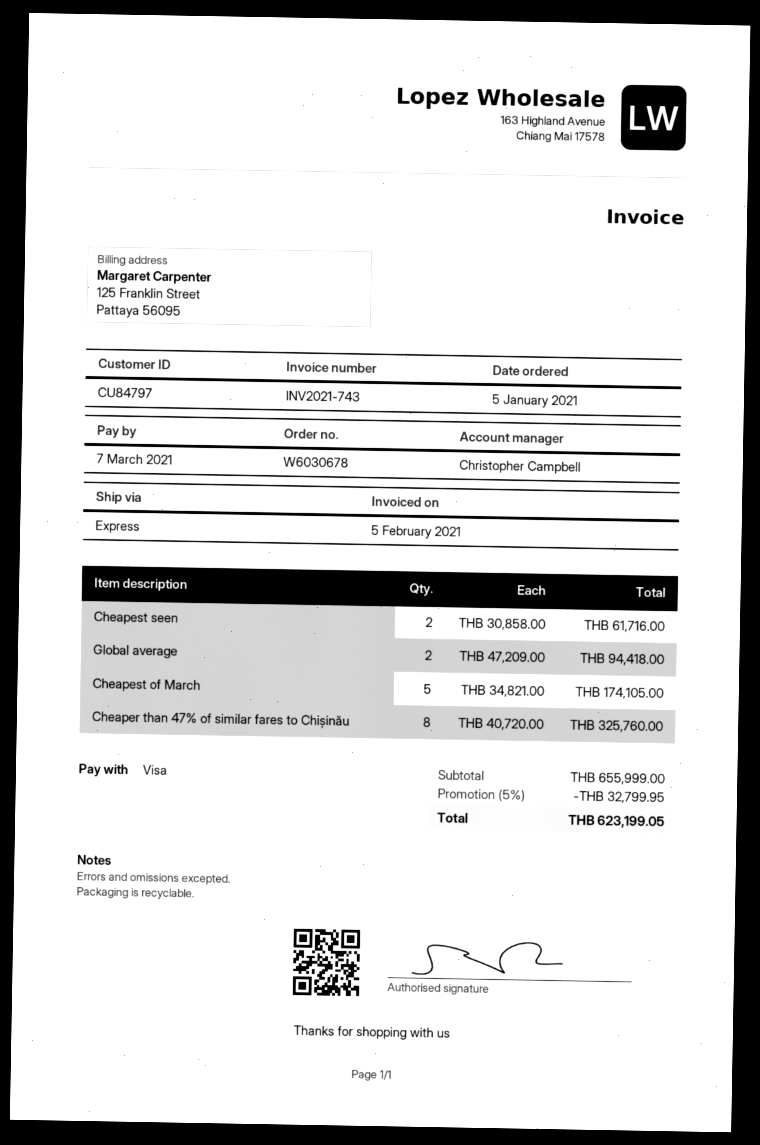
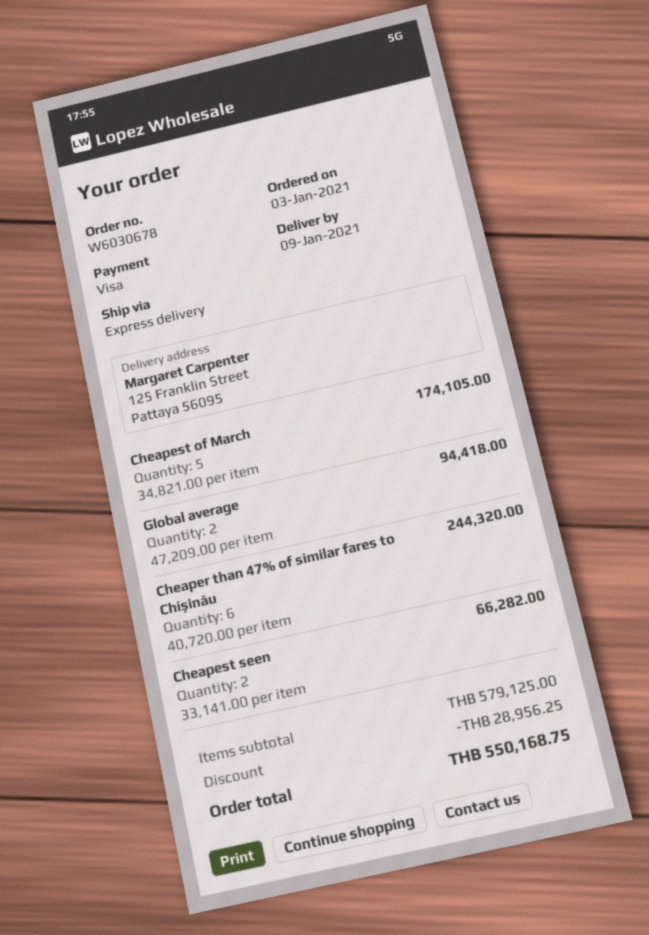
order date: 2021-01-05 -> 2021-01-03
Cheapest seen: 2 x 30858.00 = 61716.00 -> 2 x 33141.00 = 66282.00
Cheaper than 47% of similar fares to Chișinău: 8 x 40720.00 = 325760.00 -> 6 x 40720.00 = 244320.00
subtotal: 655999.00 -> 579125.00
discount: 32799.95 -> 28956.25
total: 623199.05 -> 550168.75

